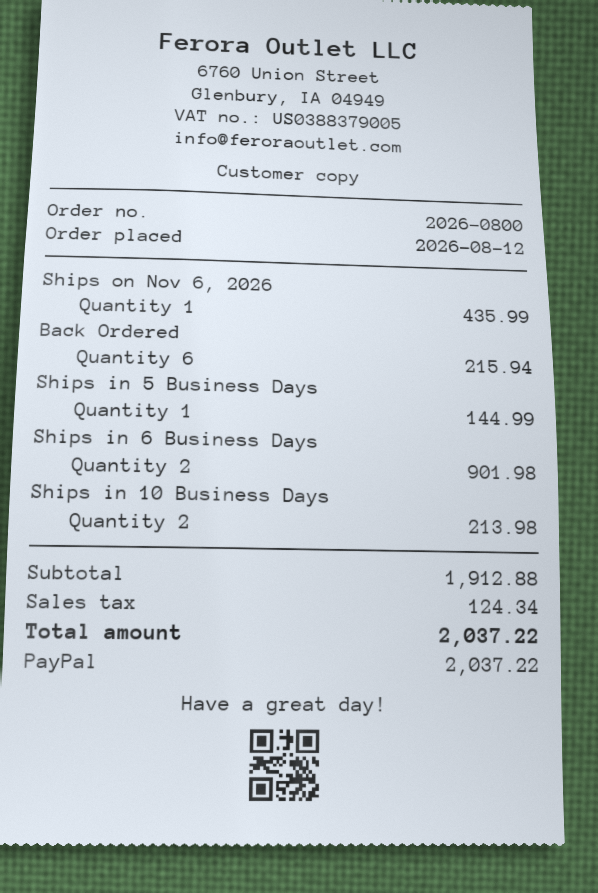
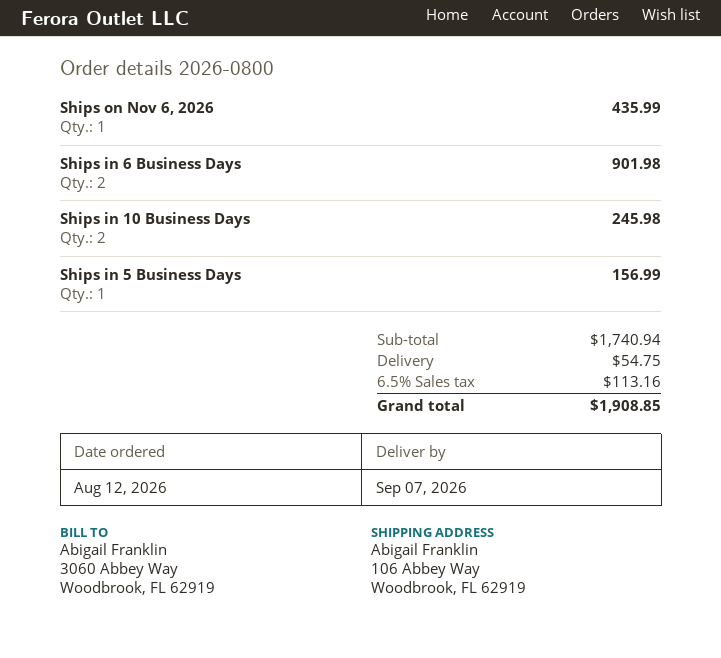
Back Ordered: 6 for 215.94 -> none
Ships in 5 Business Days: 1 for 144.99 -> 1 for 156.99
Ships in 10 Business Days: 2 for 213.98 -> 2 for 245.98
subtotal: 1912.88 -> 1740.94
shipping: none -> 54.75
tax: 124.34 -> 113.16
total: 2037.22 -> 1908.85

